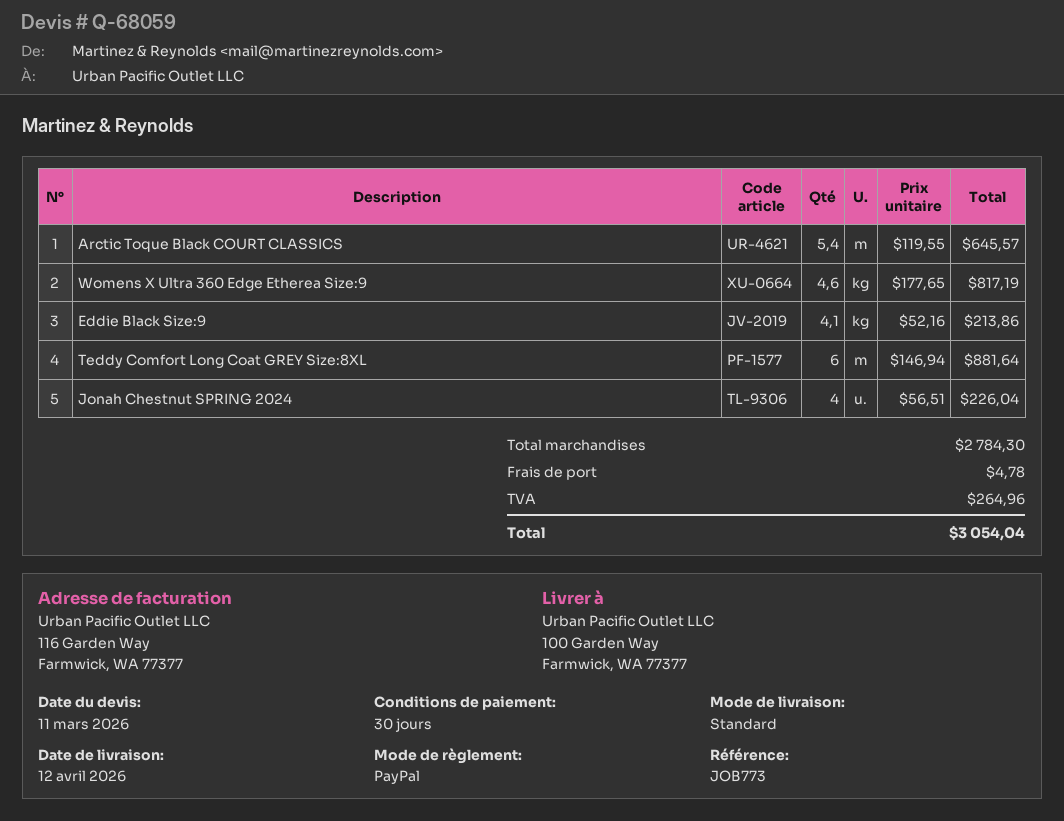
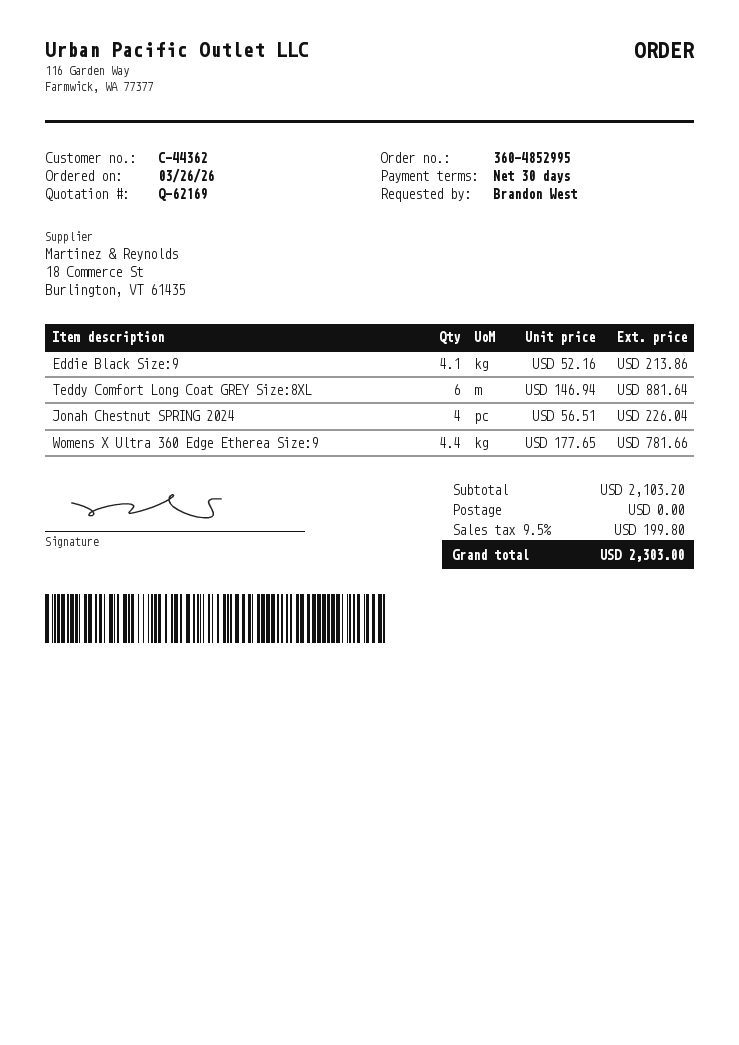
quote number: Q-68059 -> Q-62169
Arctic Toque Black COURT CLASSICS: 5.4 x 119.55 = 645.57 -> none
Womens X Ultra 360 Edge Etherea Size:9: 4.6 x 177.65 = 817.19 -> 4.4 x 177.65 = 781.66
subtotal: 2784.30 -> 2103.20
shipping: 4.78 -> 0.00
tax: 264.96 -> 199.80
total: 3054.04 -> 2303.00

